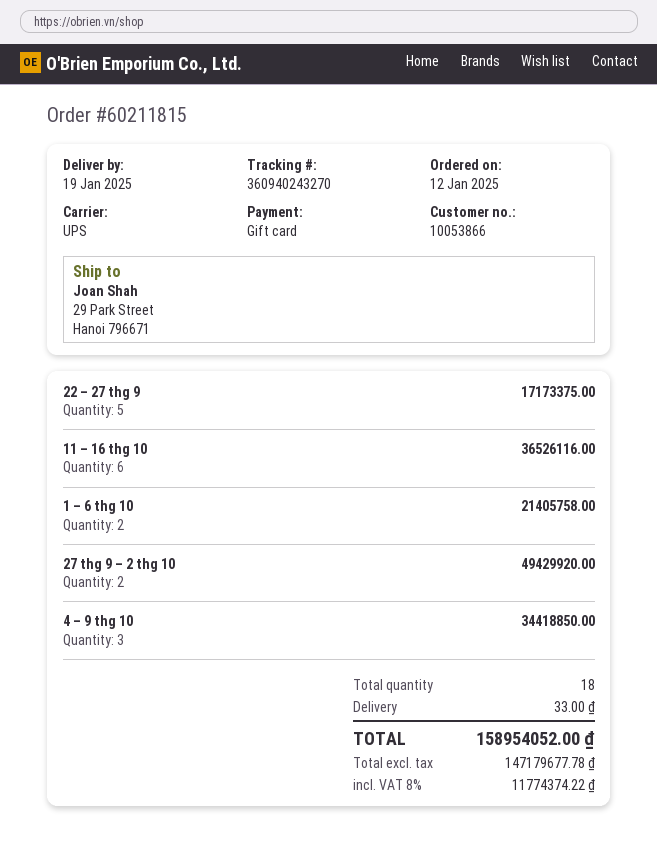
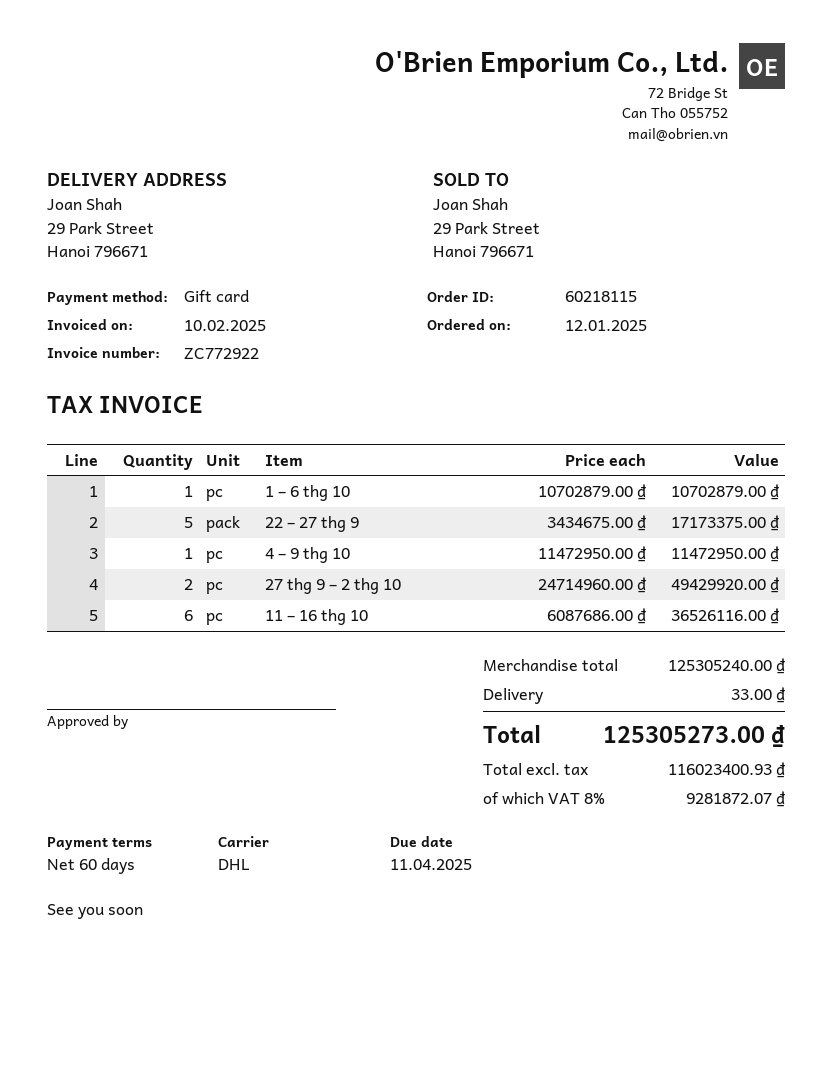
order number: 60211815 -> 60218115
shipping method: UPS -> DHL
1 – 6 thg 10: 2 for 21405758.00 -> 1 for 10702879.00
4 – 9 thg 10: 3 for 34418850.00 -> 1 for 11472950.00
net: 147179677.78 -> 116023400.93
tax: 8% = 11774374.22 -> 8% = 9281872.07
total: 158954052.00 -> 125305273.00

